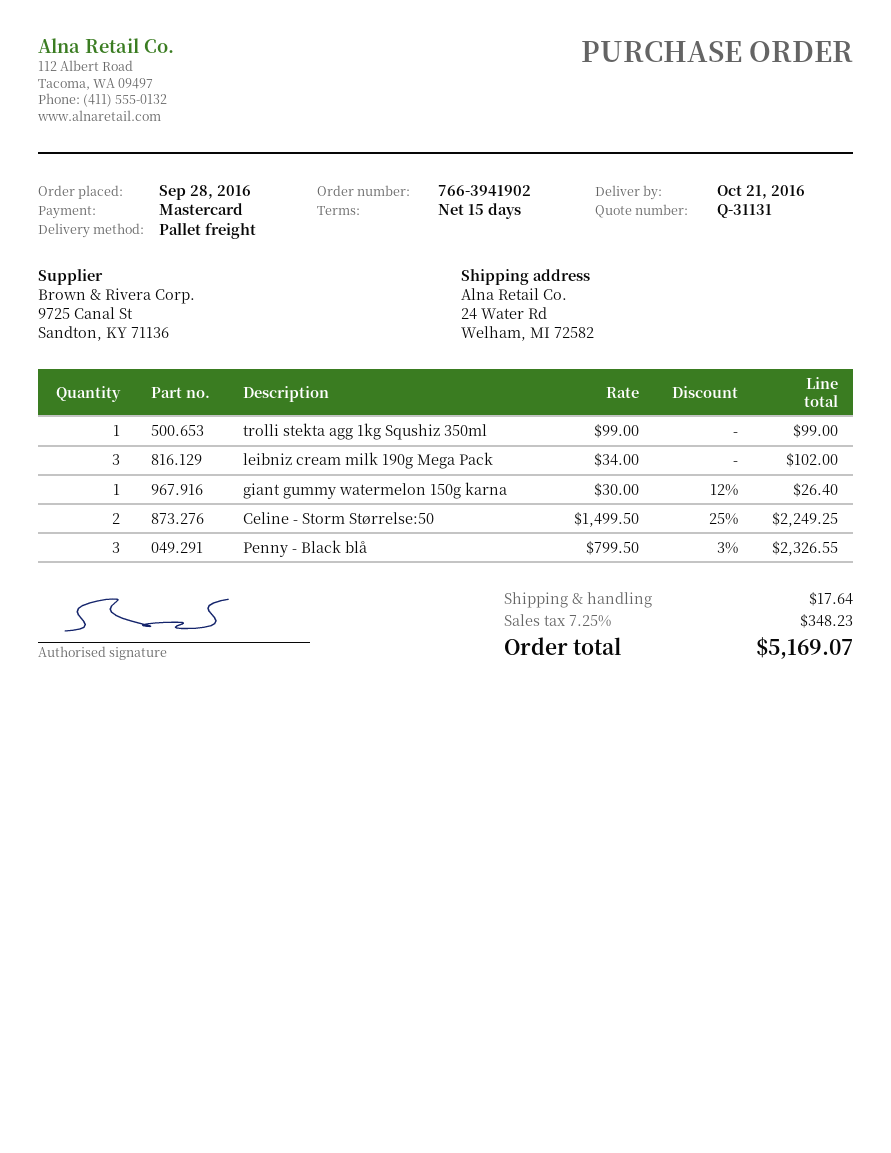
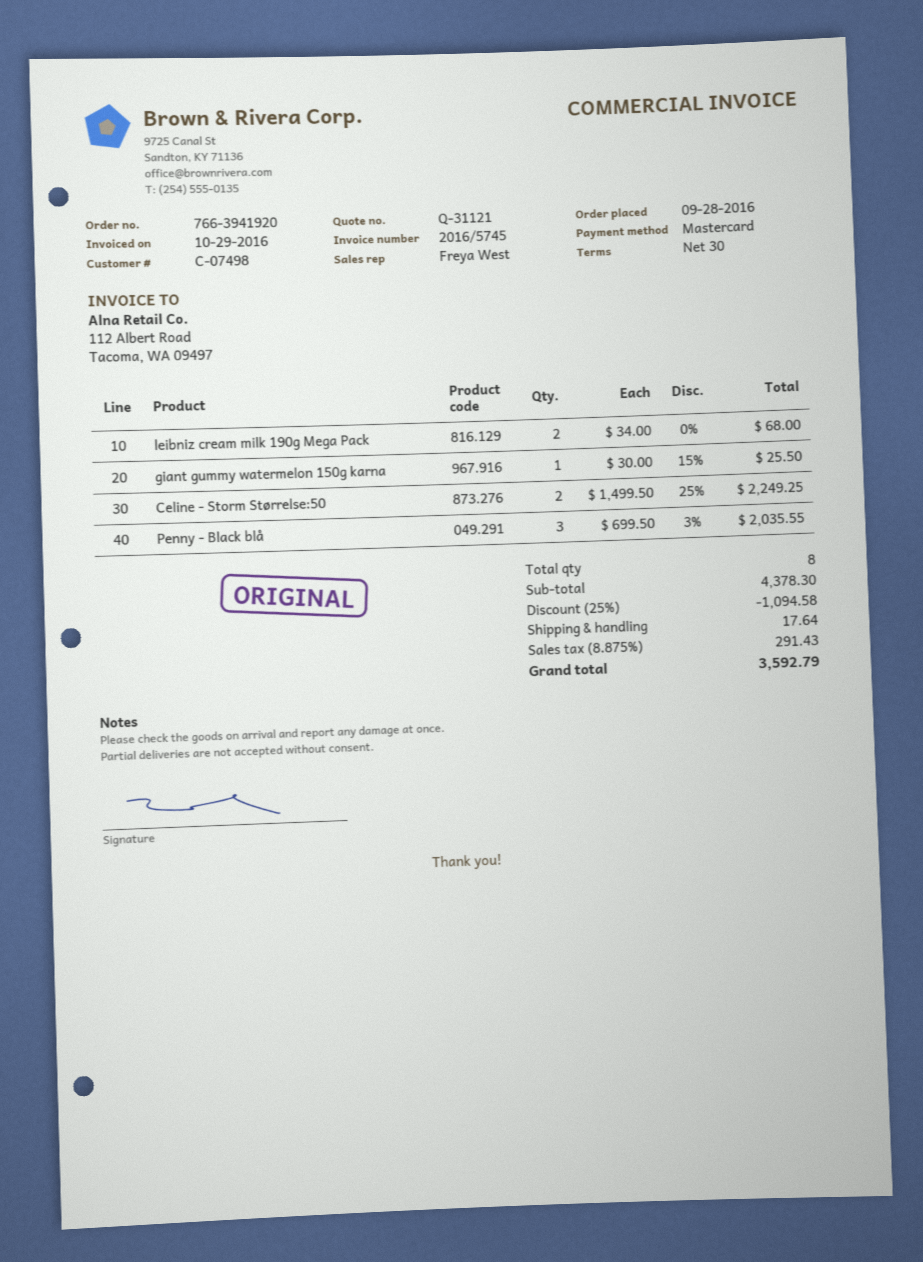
quote number: Q-31131 -> Q-31121
order number: 766-3941902 -> 766-3941920
payment terms: 15 days -> 30 days
trolli stekta agg 1kg Squshiz 350ml: 1 x 99.00 = 99.00 -> none
leibniz cream milk 190g Mega Pack: 3 x 34.00 = 102.00 -> 2 x 34.00 = 68.00
giant gummy watermelon 150g karna: 1 x 30.00 - 12% = 26.40 -> 1 x 30.00 - 15% = 25.50
Penny - Black blå: 3 x 799.50 - 3% = 2326.55 -> 3 x 699.50 - 3% = 2035.55
discount: none -> 25% = 1094.58
tax: 7.25% = 348.23 -> 8.875% = 291.43
total: 5169.07 -> 3592.79

